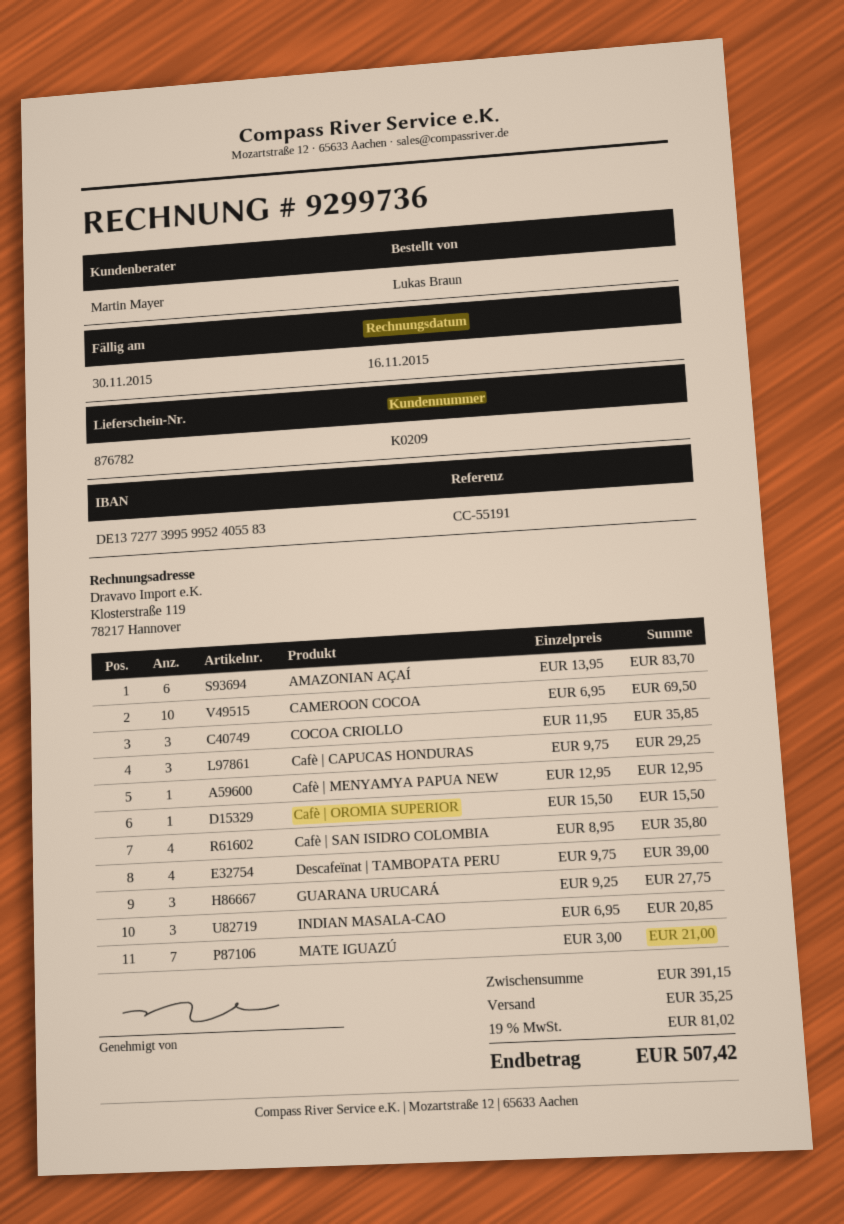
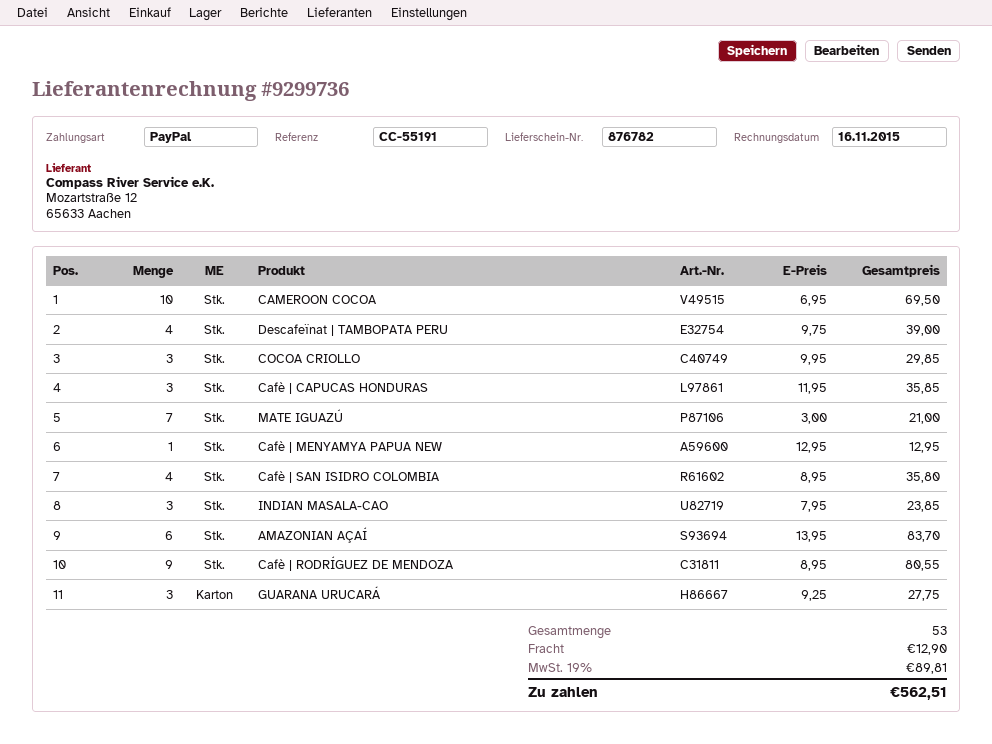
COCOA CRIOLLO: 3 x 11.95 = 35.85 -> 3 x 9.95 = 29.85
Cafè | CAPUCAS HONDURAS: 3 x 9.75 = 29.25 -> 3 x 11.95 = 35.85
Cafè | OROMIA SUPERIOR: 1 x 15.50 = 15.50 -> none
INDIAN MASALA-CAO: 3 x 6.95 = 20.85 -> 3 x 7.95 = 23.85
Cafè | RODRÍGUEZ DE MENDOZA: none -> 9 x 8.95 = 80.55
shipping: 35.25 -> 12.90
tax: 19% = 81.02 -> 19% = 89.81
total: 507.42 -> 562.51

